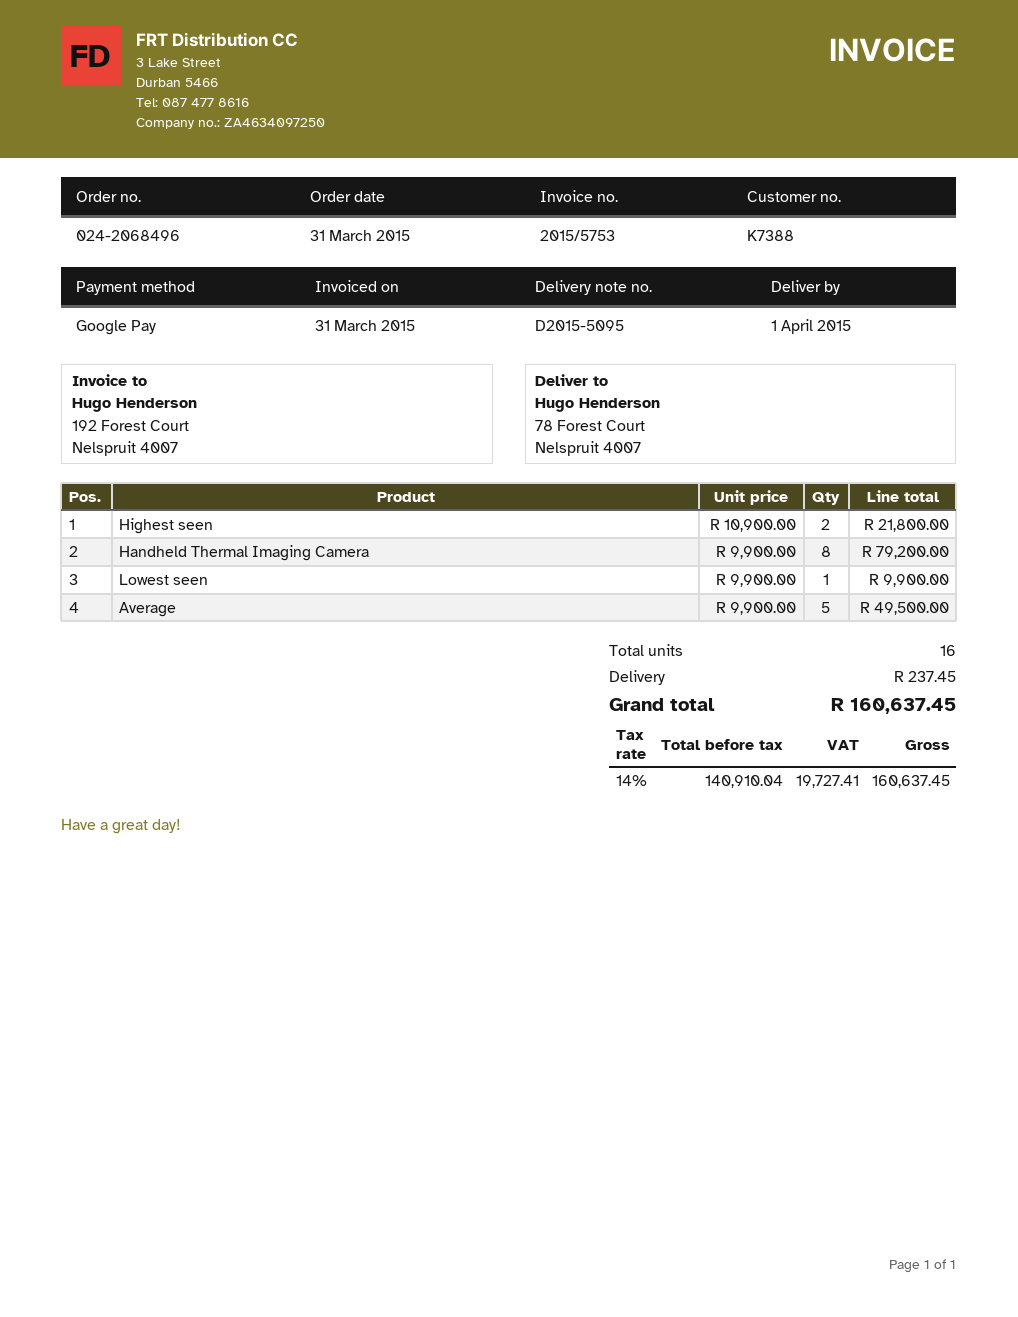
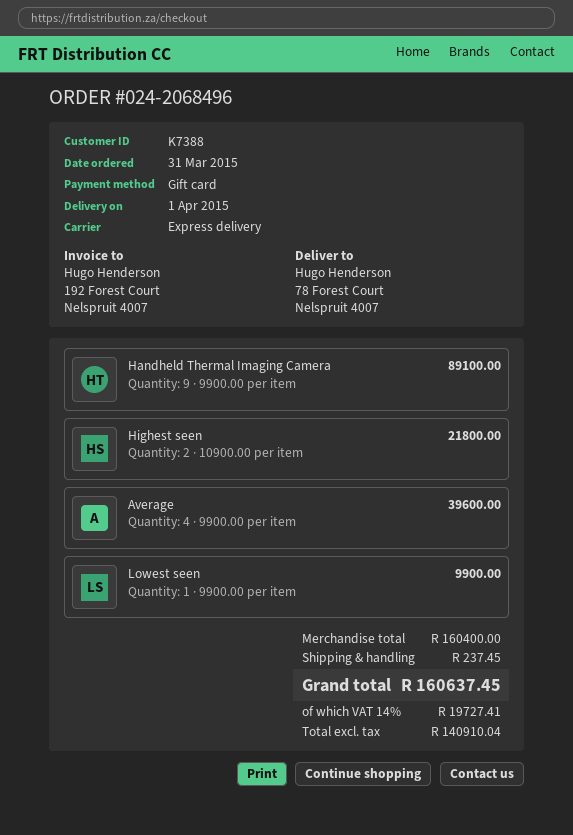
payment method: Google Pay -> gift card
Handheld Thermal Imaging Camera: 8 x 9900.00 = 79200.00 -> 9 x 9900.00 = 89100.00
Average: 5 x 9900.00 = 49500.00 -> 4 x 9900.00 = 39600.00

